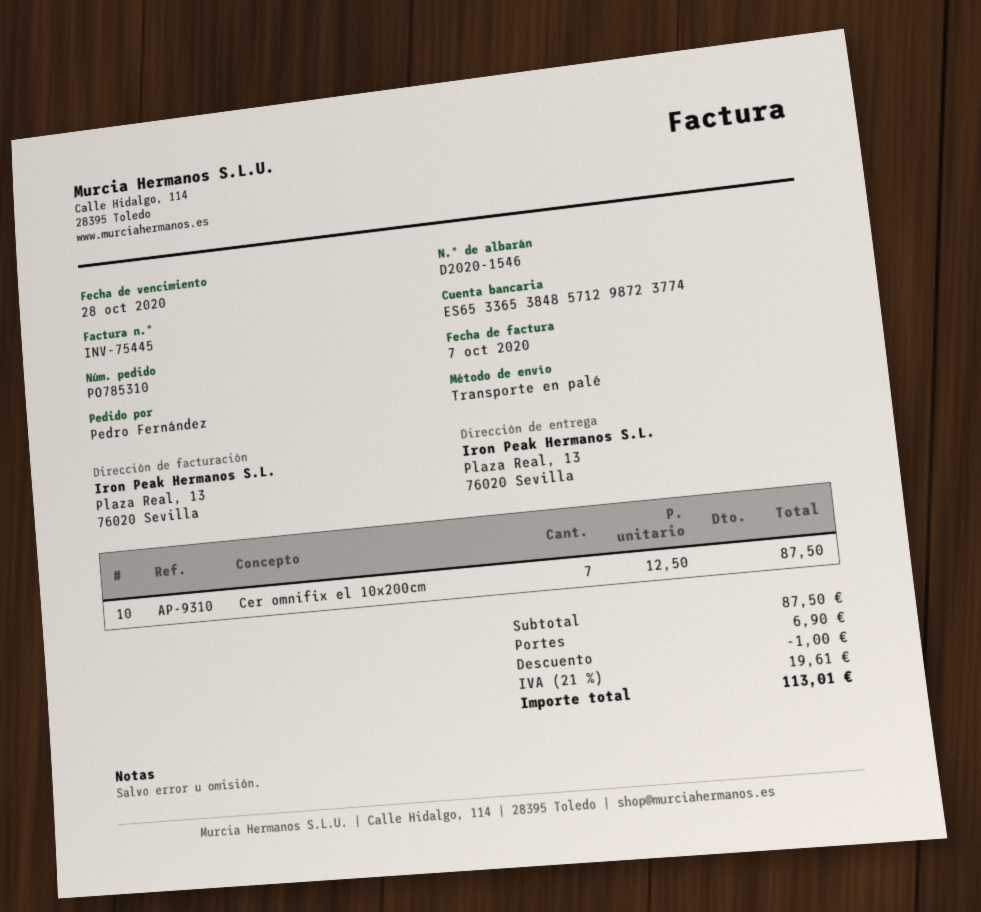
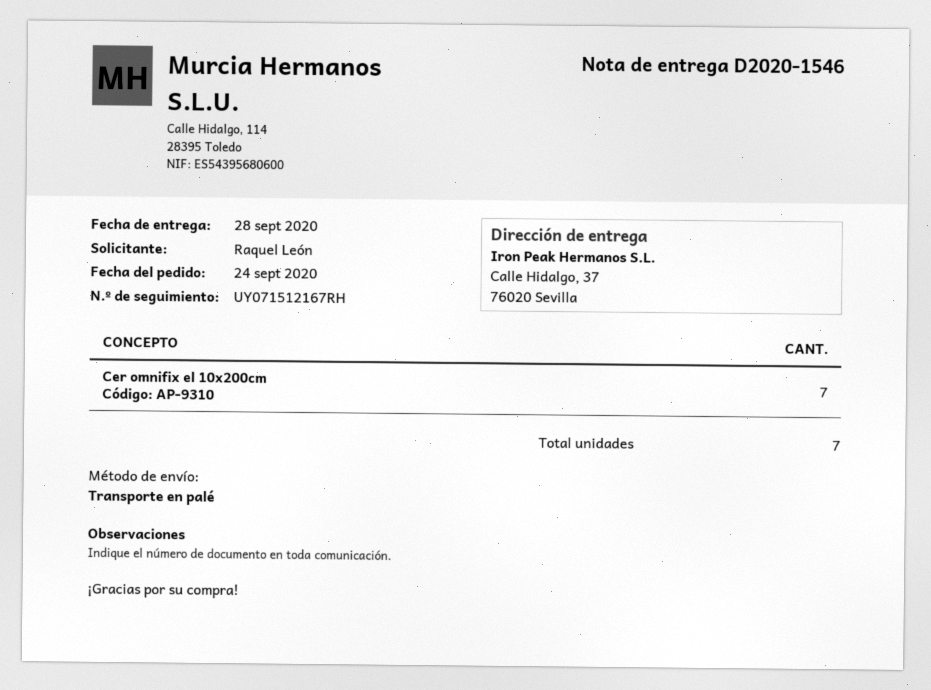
ordered by: Pedro Fernández -> Raquel León
ship to: Plaza Real, 13, 76020 Sevilla -> Calle Hidalgo, 37, 76020 Sevilla

